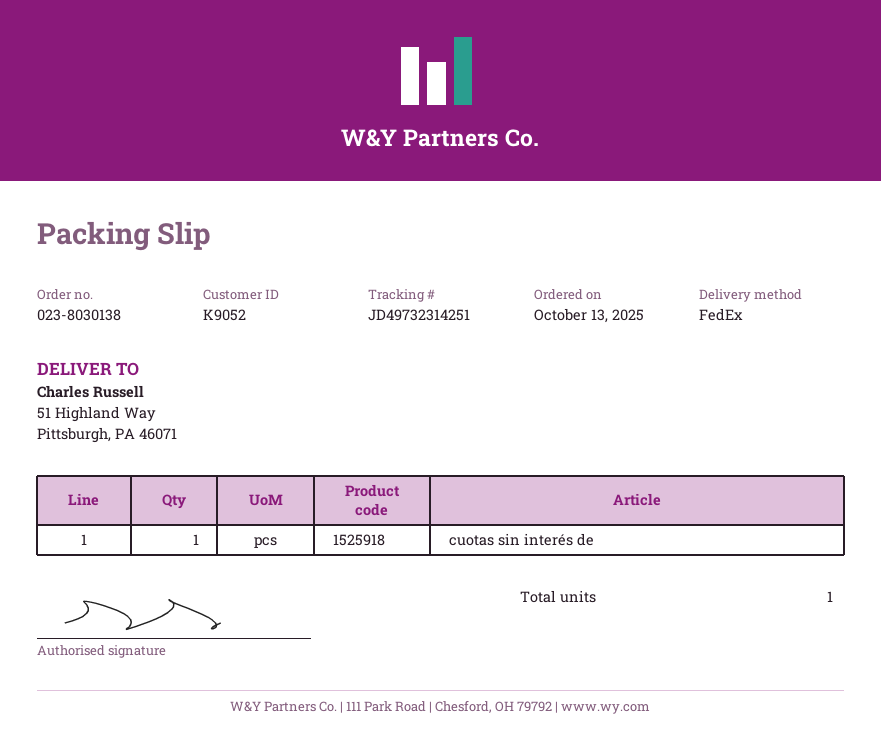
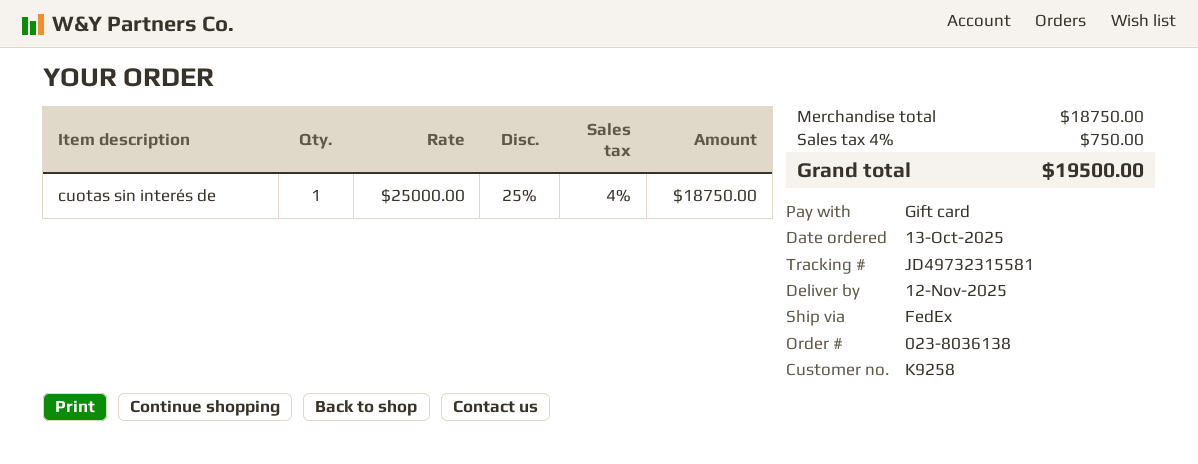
order number: 023-8030138 -> 023-8036138
customer number: K9052 -> K9258
tracking number: JD49732314251 -> JD49732315581

